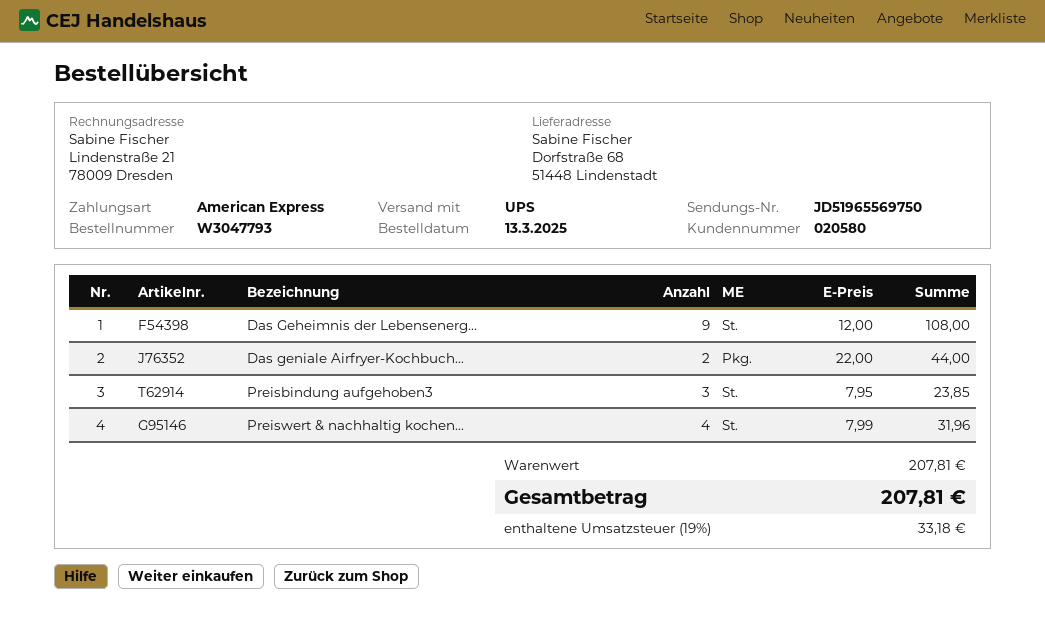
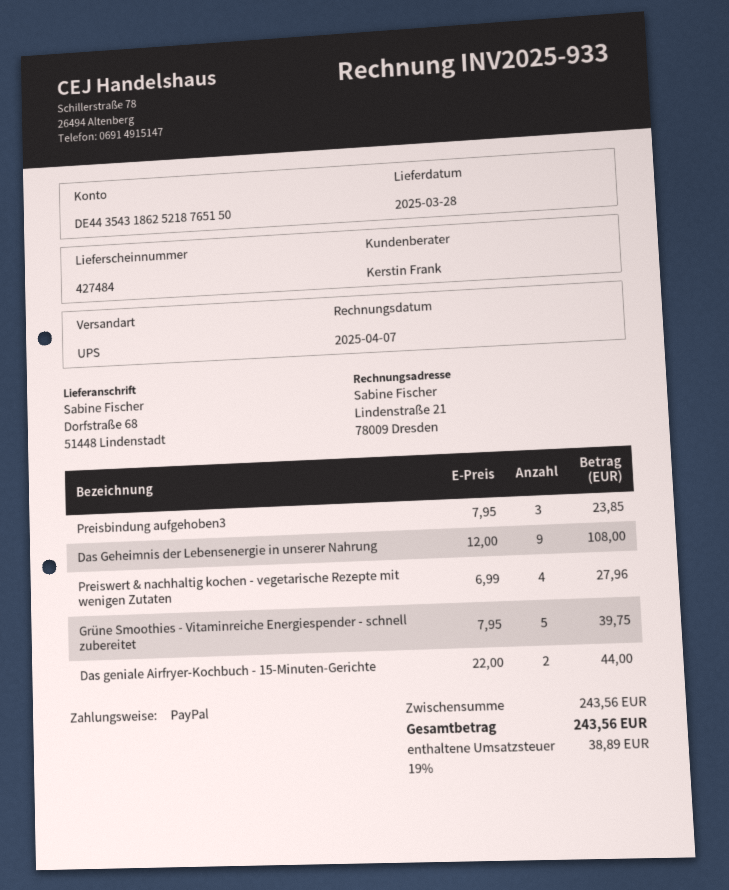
payment method: American Express -> PayPal
Preiswert & nachhaltig kochen...: 4 x 7.99 = 31.96 -> 4 x 6.99 = 27.96
Grüne Smoothies - Vitaminreiche Energiespender - schnell zubereitet: none -> 5 x 7.95 = 39.75
subtotal: 207.81 -> 243.56
tax: 19% = 33.18 -> 19% = 38.89
total: 207.81 -> 243.56

